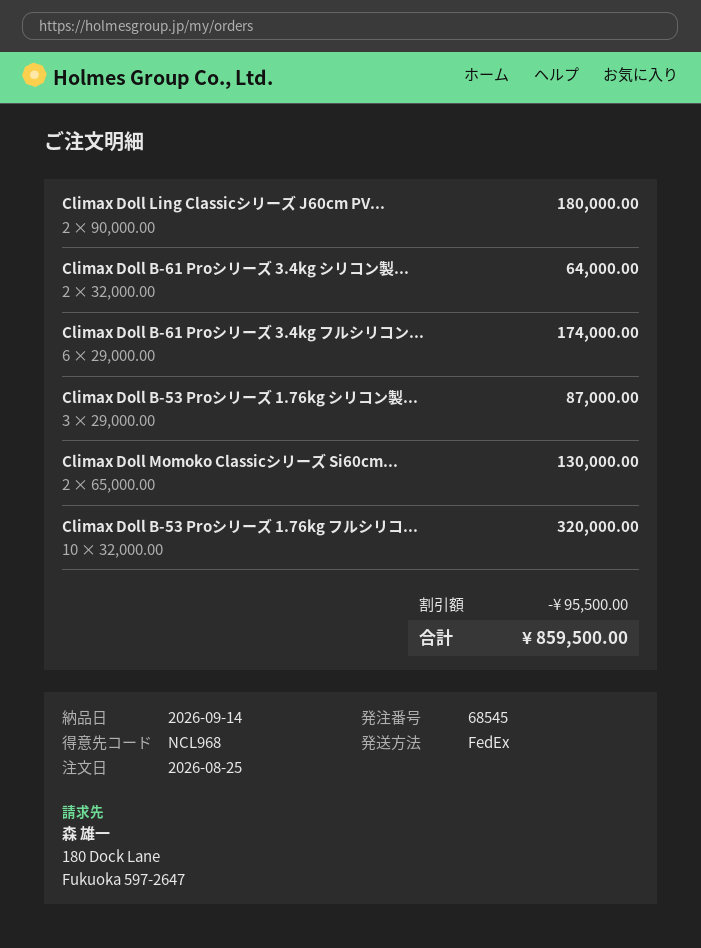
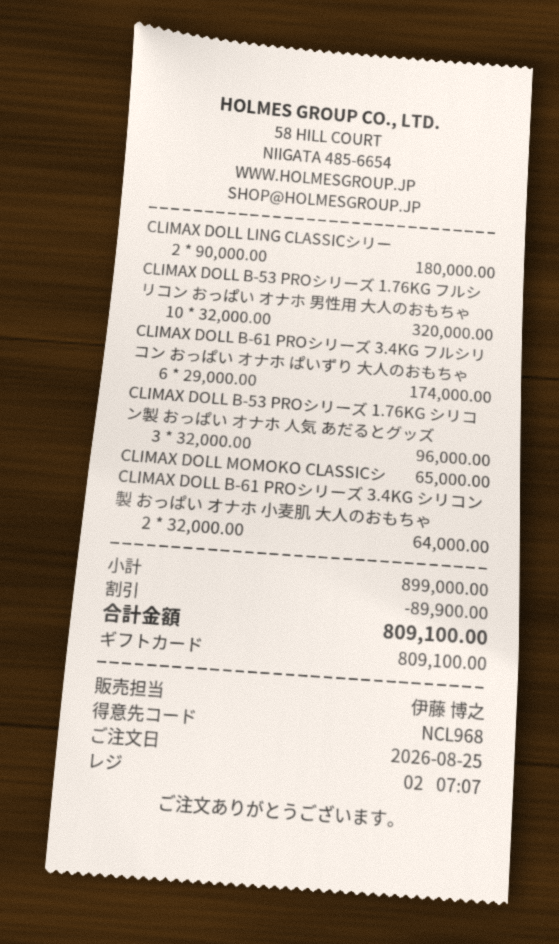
Climax Doll B-53 Proシリーズ 1.76kg シリコン製...: 3 x 29000.00 = 87000.00 -> 3 x 32000.00 = 96000.00
Climax Doll Momoko Classicシリーズ Si60cm...: 2 x 65000.00 = 130000.00 -> 1 x 65000.00 = 65000.00
discount: 95500.00 -> 89900.00
total: 859500.00 -> 809100.00

